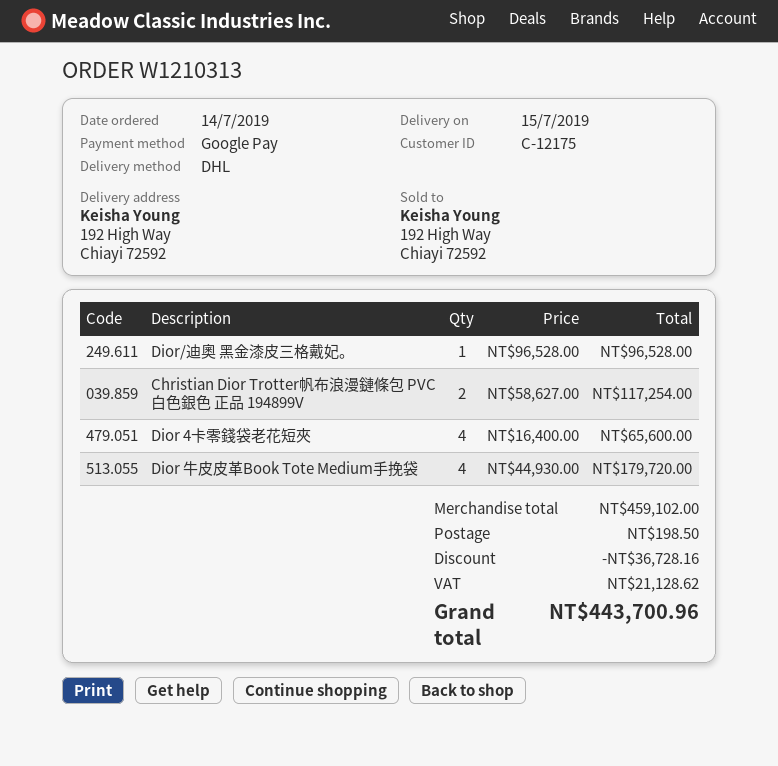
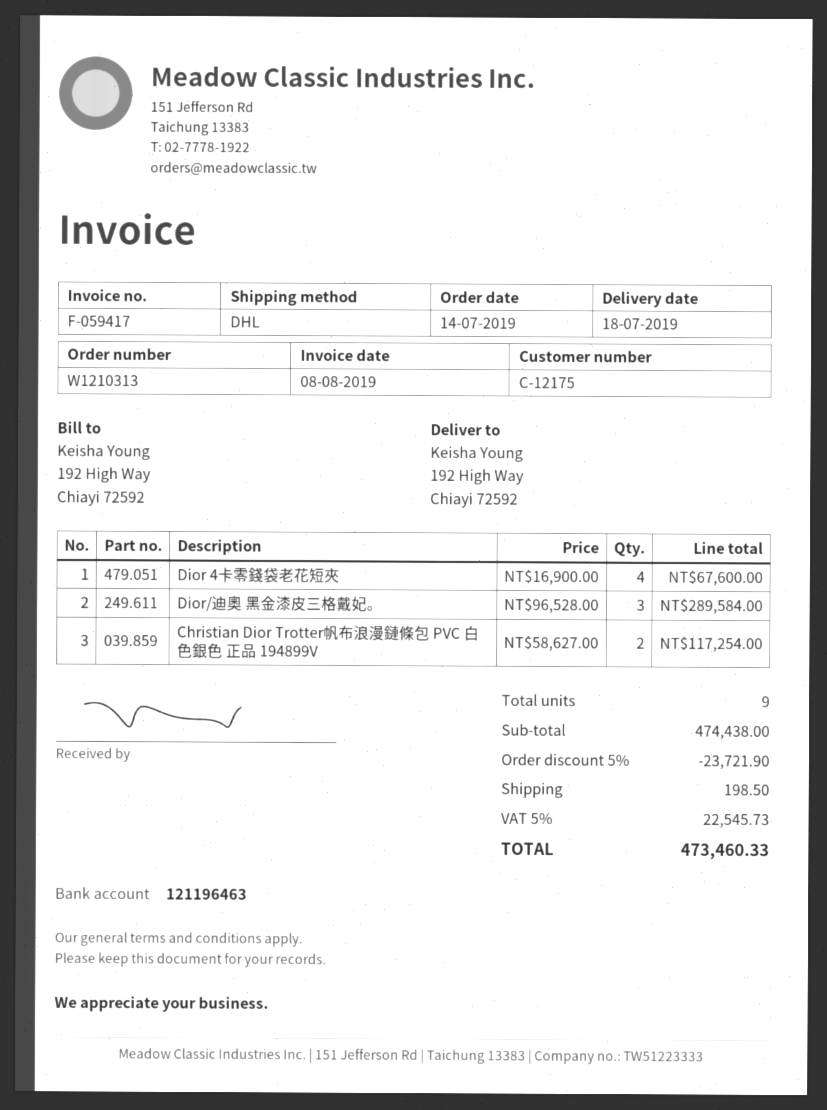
delivery date: 2019-07-15 -> 2019-07-18
Dior/迪奧 黑金漆皮三格戴妃。: 1 x 96528.00 = 96528.00 -> 3 x 96528.00 = 289584.00
Dior 4卡零錢袋老花短夾: 4 x 16400.00 = 65600.00 -> 4 x 16900.00 = 67600.00
Dior 牛皮皮革Book Tote Medium手挽袋: 4 x 44930.00 = 179720.00 -> none
subtotal: 459102.00 -> 474438.00
discount: 36728.16 -> 23721.90
tax: 21128.62 -> 22545.73
total: 443700.96 -> 473460.33

